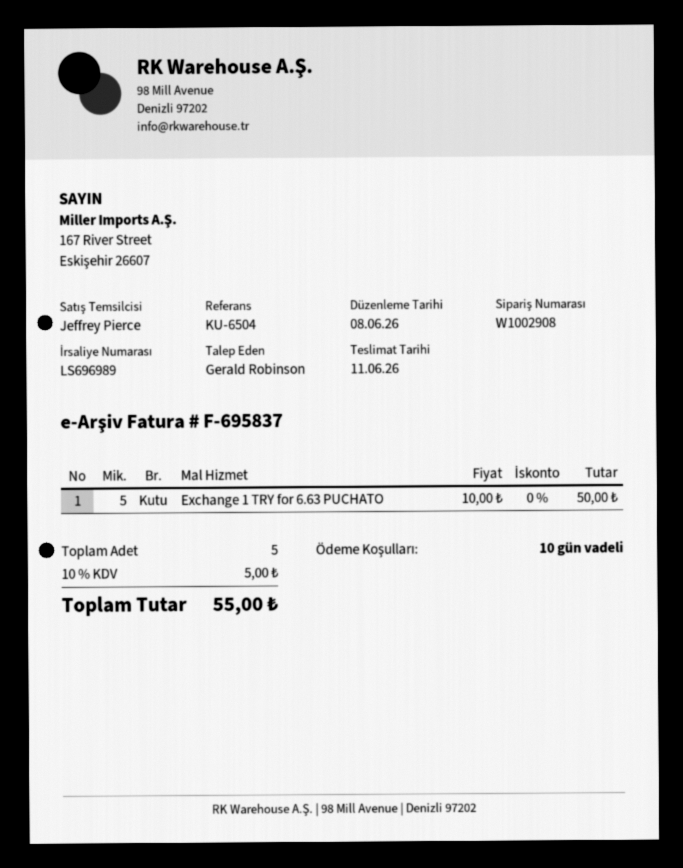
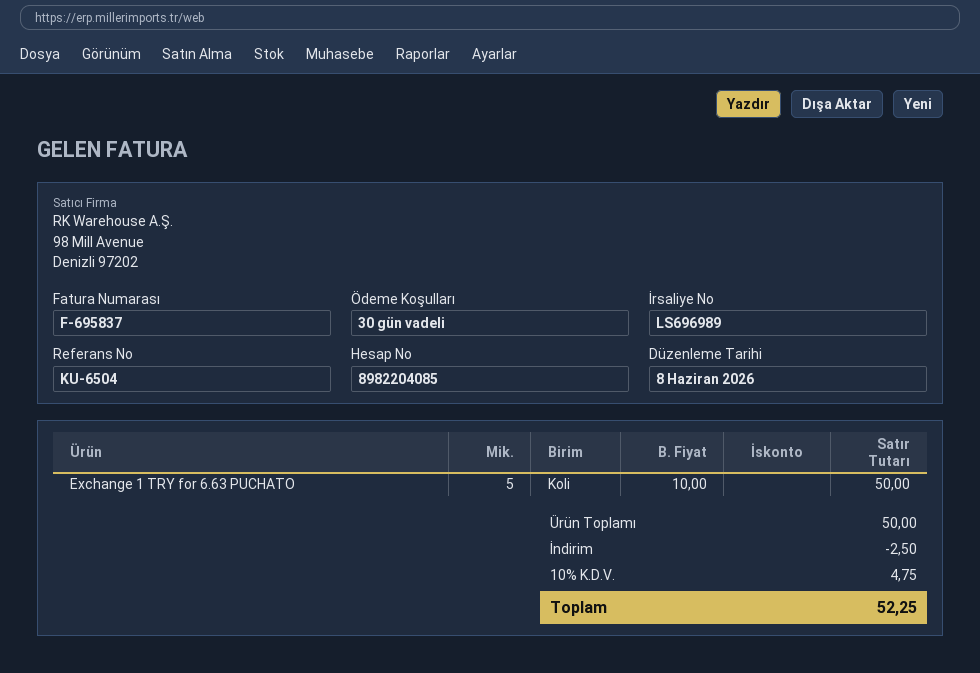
payment terms: 10 days -> 30 days
discount: none -> 2.50
tax: 10% = 5.00 -> 10% = 4.75
total: 55.00 -> 52.25

